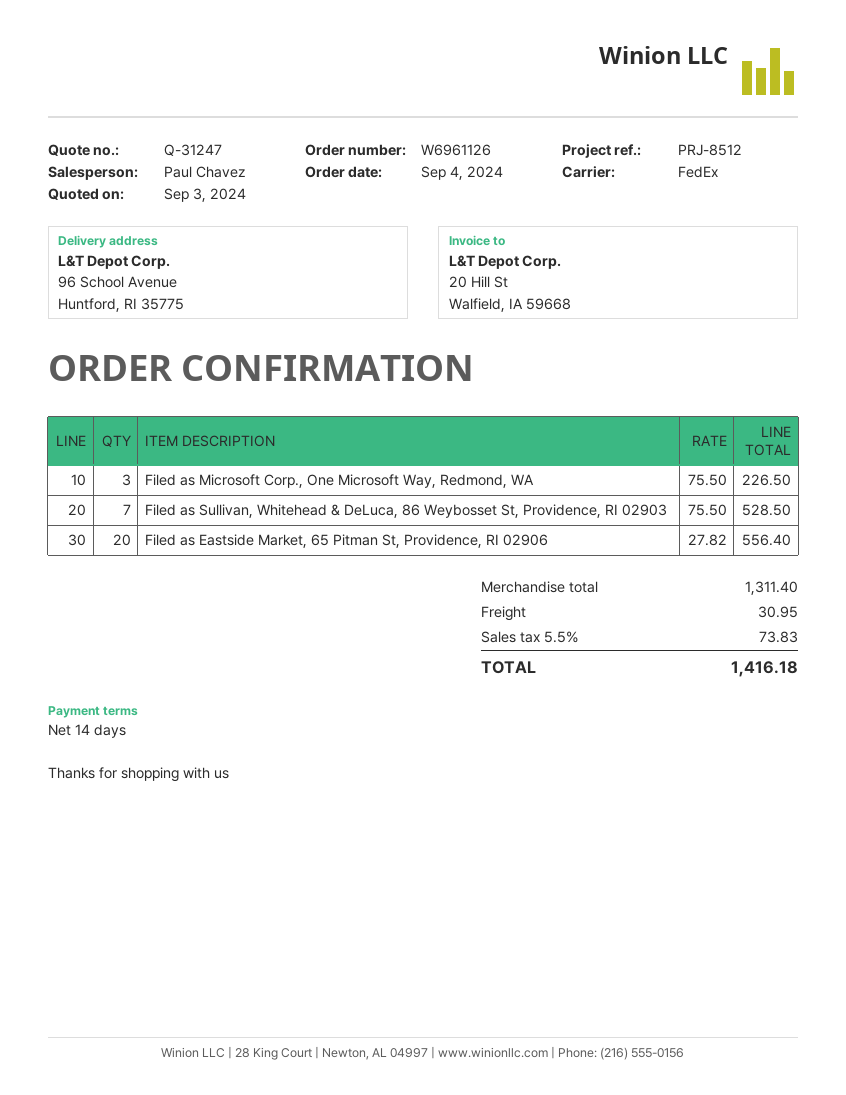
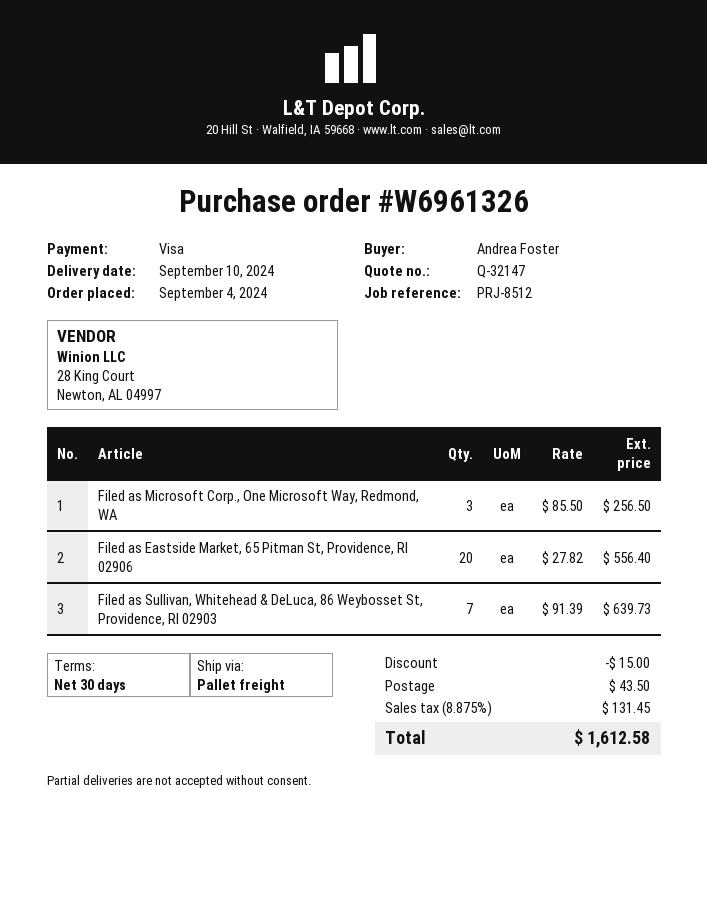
quote number: Q-31247 -> Q-32147
order number: W6961126 -> W6961326
payment terms: 14 days -> 30 days
shipping method: FedEx -> pallet freight
Filed as Microsoft Corp., One Microsoft Way, Redmond, WA: 3 x 75.50 = 226.50 -> 3 x 85.50 = 256.50
Filed as Sullivan, Whitehead & DeLuca, 86 Weybosset St, Providence, RI 02903: 7 x 75.50 = 528.50 -> 7 x 91.39 = 639.73
discount: none -> 15.00
shipping: 30.95 -> 43.50
tax: 5.5% = 73.83 -> 8.875% = 131.45
total: 1416.18 -> 1612.58

